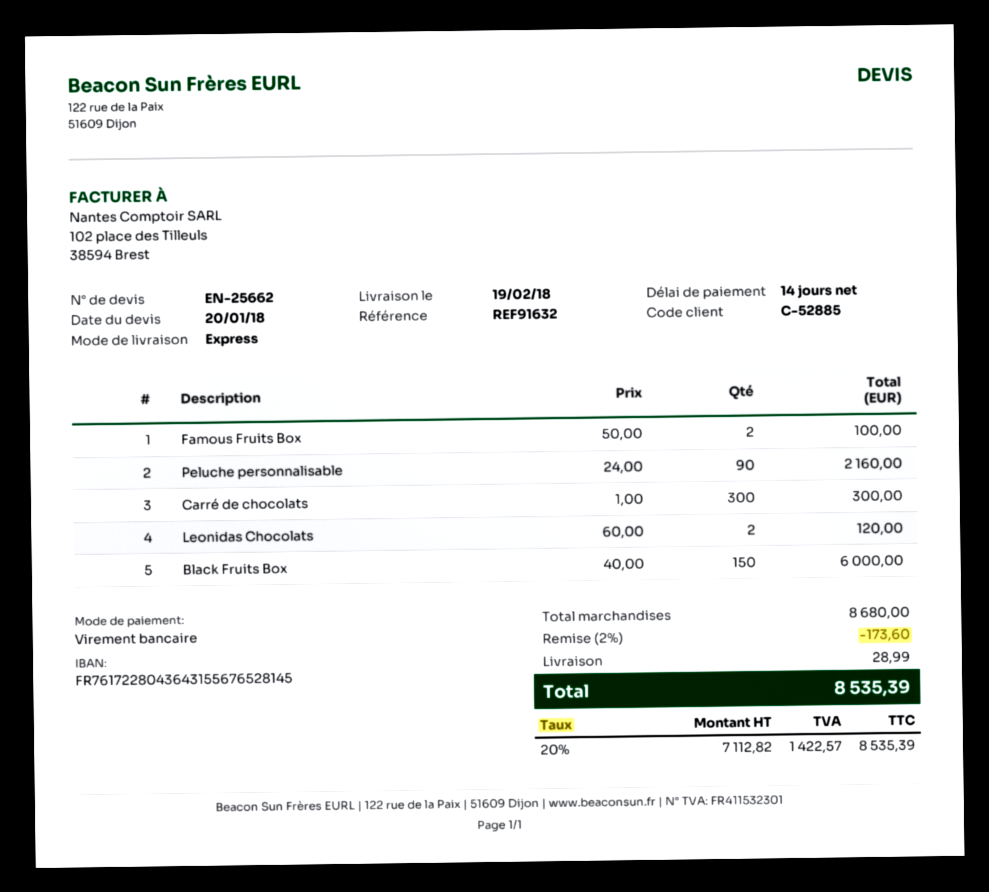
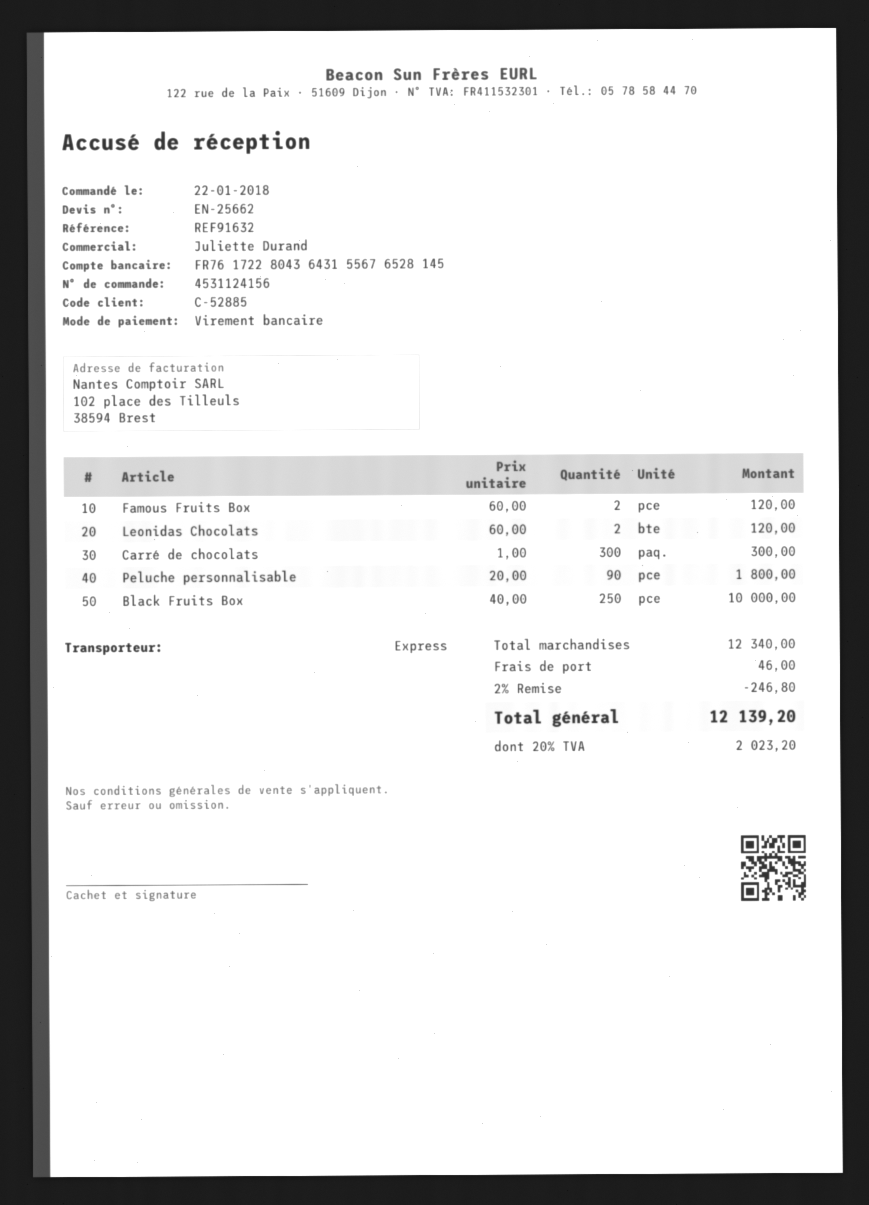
Famous Fruits Box: 2 x 50.00 = 100.00 -> 2 x 60.00 = 120.00
Peluche personnalisable: 90 x 24.00 = 2160.00 -> 90 x 20.00 = 1800.00
Black Fruits Box: 150 x 40.00 = 6000.00 -> 250 x 40.00 = 10000.00
subtotal: 8680.00 -> 12340.00
discount: 2% = 173.60 -> 2% = 246.80
shipping: 28.99 -> 46.00
tax: 20% = 1422.57 -> 20% = 2023.20
total: 8535.39 -> 12139.20

